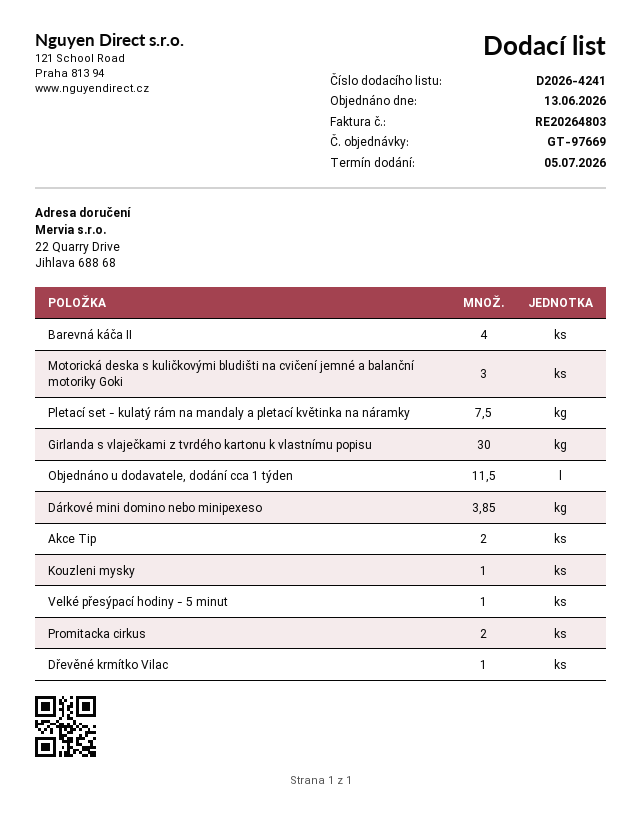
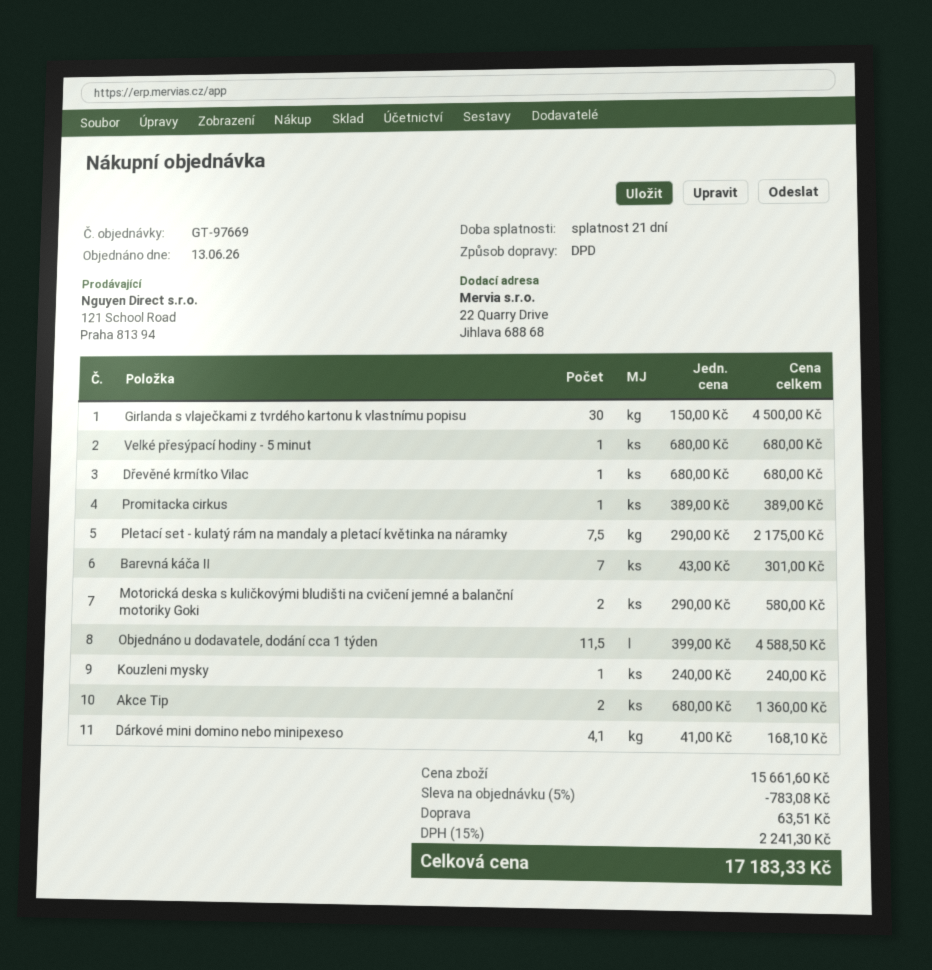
Barevná káča II: 4 -> 7
Motorická deska s kuličkovými bludišti na cvičení jemné a balanční motoriky Goki: 3 -> 2
Dárkové mini domino nebo minipexeso: 3.85 -> 4.1
Promitacka cirkus: 2 -> 1

